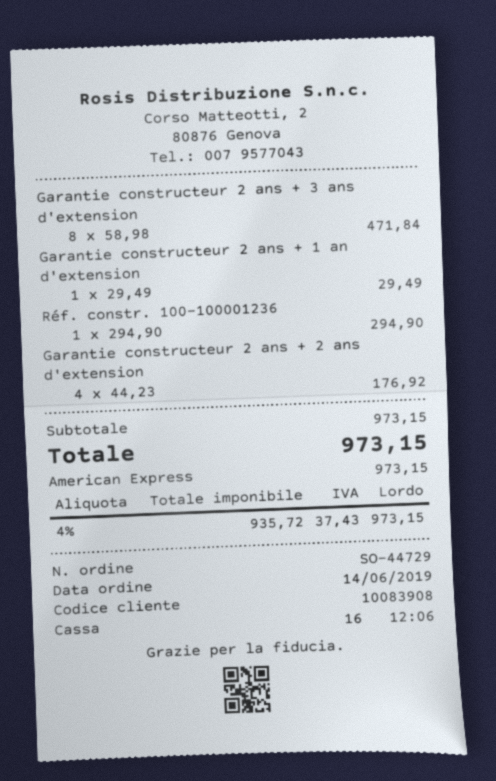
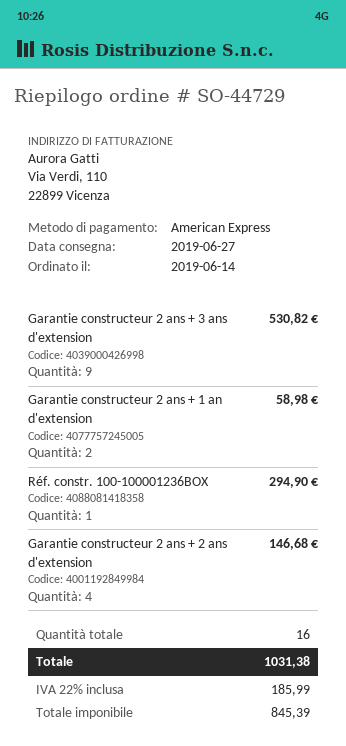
Garantie constructeur 2 ans + 3 ans d'extension: 8 for 471.84 -> 9 for 530.82
Garantie constructeur 2 ans + 1 an d'extension: 1 for 29.49 -> 2 for 58.98
Garantie constructeur 2 ans + 2 ans d'extension: 4 for 176.92 -> 4 for 146.68
net: 935.72 -> 845.39
tax: 4% = 37.43 -> 22% = 185.99
total: 973.15 -> 1031.38

